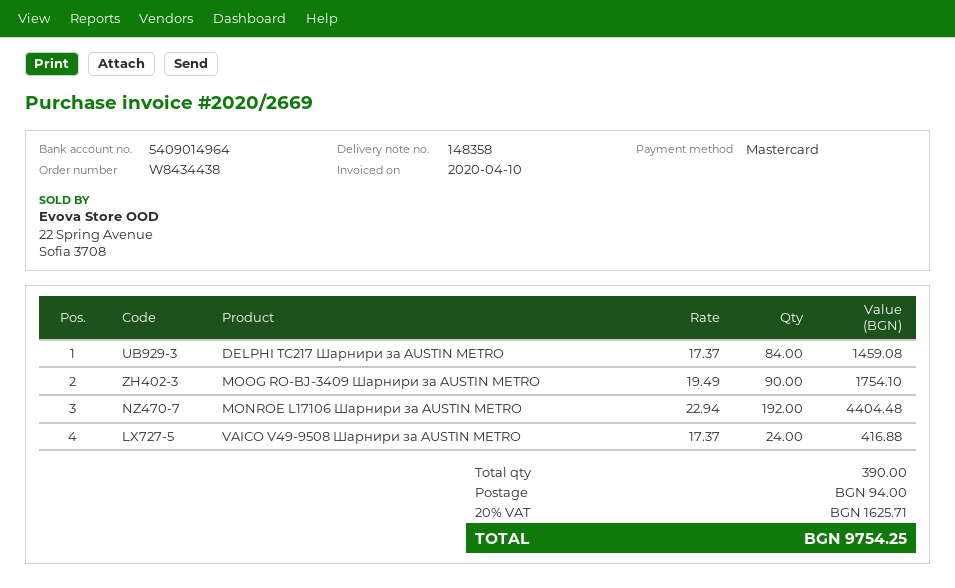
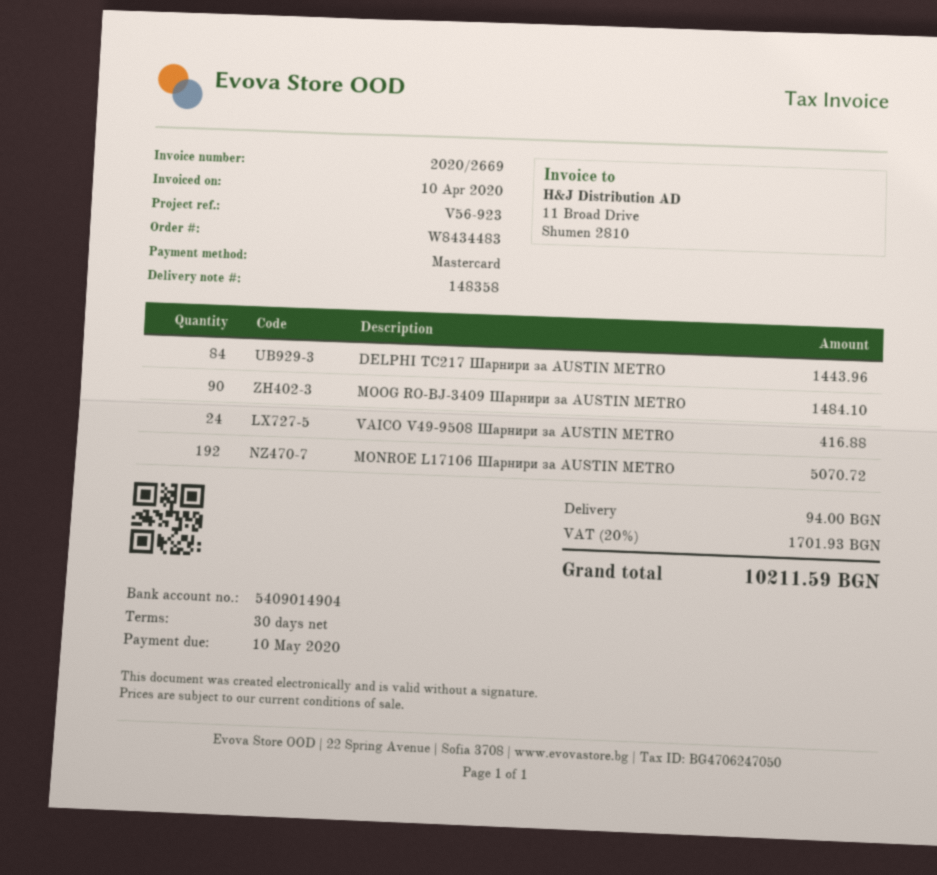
order number: W8434438 -> W8434483
bank account: 5409014964 -> 5409014904
DELPHI TC217 Шарнири за AUSTIN METRO: 84 for 1459.08 -> 84 for 1443.96
MOOG RO-BJ-3409 Шарнири за AUSTIN METRO: 90 for 1754.10 -> 90 for 1484.10
MONROE L17106 Шарнири за AUSTIN METRO: 192 for 4404.48 -> 192 for 5070.72
tax: 20% = 1625.71 -> 20% = 1701.93
total: 9754.25 -> 10211.59

